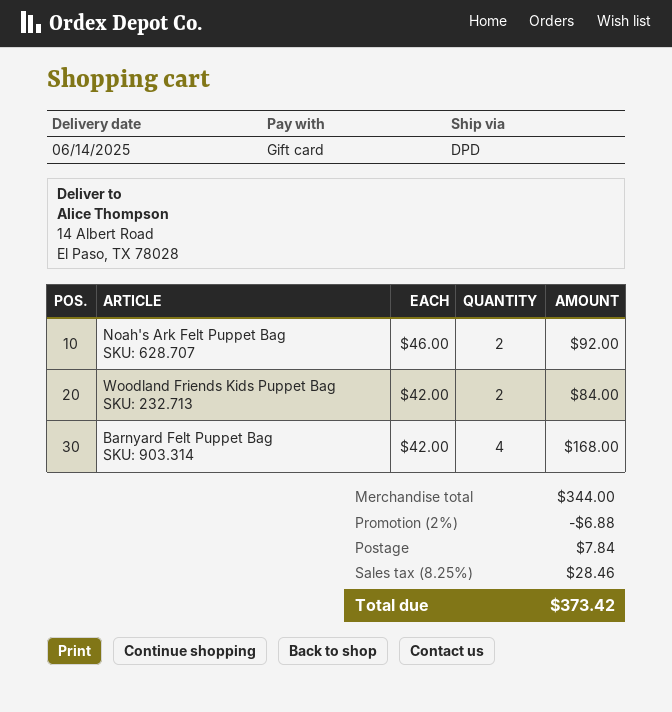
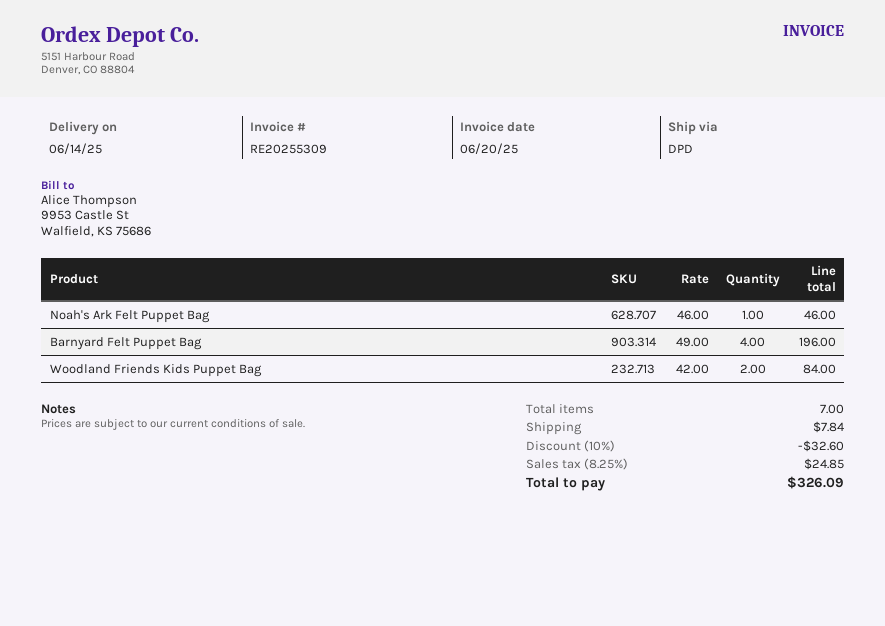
Noah's Ark Felt Puppet Bag: 2 x 46.00 = 92.00 -> 1 x 46.00 = 46.00
Barnyard Felt Puppet Bag: 4 x 42.00 = 168.00 -> 4 x 49.00 = 196.00
discount: 2% = 6.88 -> 10% = 32.60
tax: 8.25% = 28.46 -> 8.25% = 24.85
total: 373.42 -> 326.09

